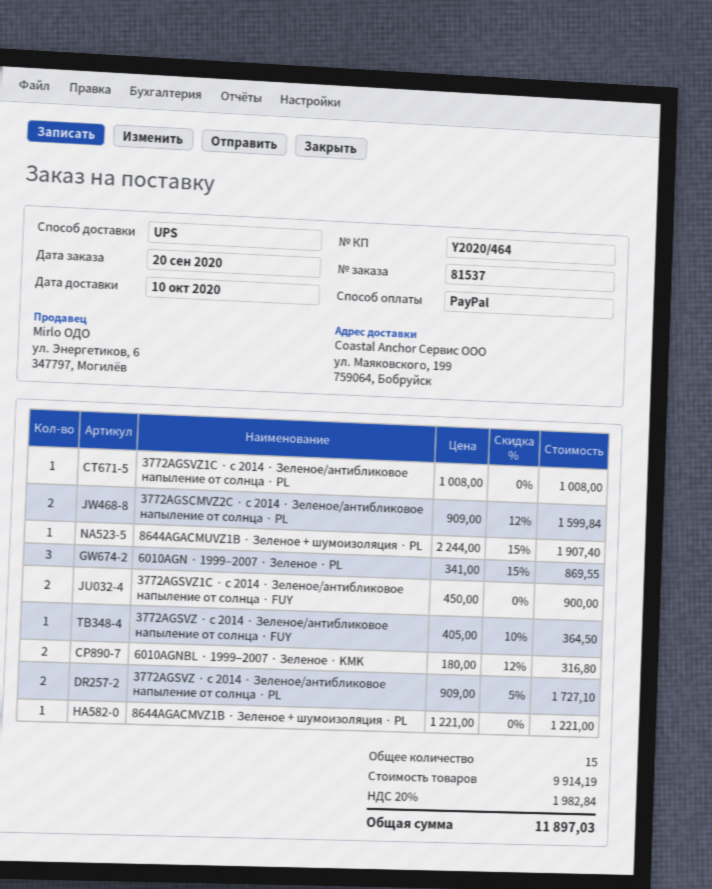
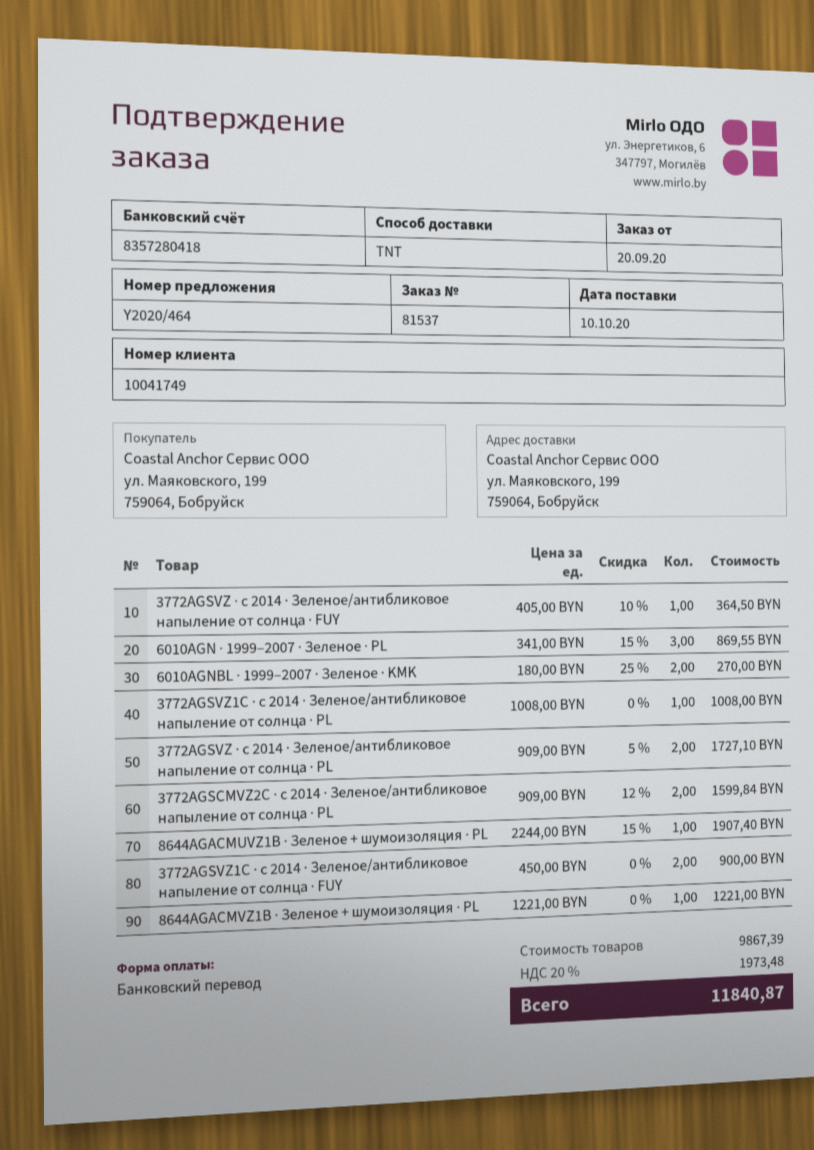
payment method: PayPal -> bank transfer
shipping method: UPS -> TNT
6010AGNBL · 1999–2007 · Зеленое · KMK: 2 x 180.00 - 12% = 316.80 -> 2 x 180.00 - 25% = 270.00
subtotal: 9914.19 -> 9867.39
tax: 20% = 1982.84 -> 20% = 1973.48
total: 11897.03 -> 11840.87

